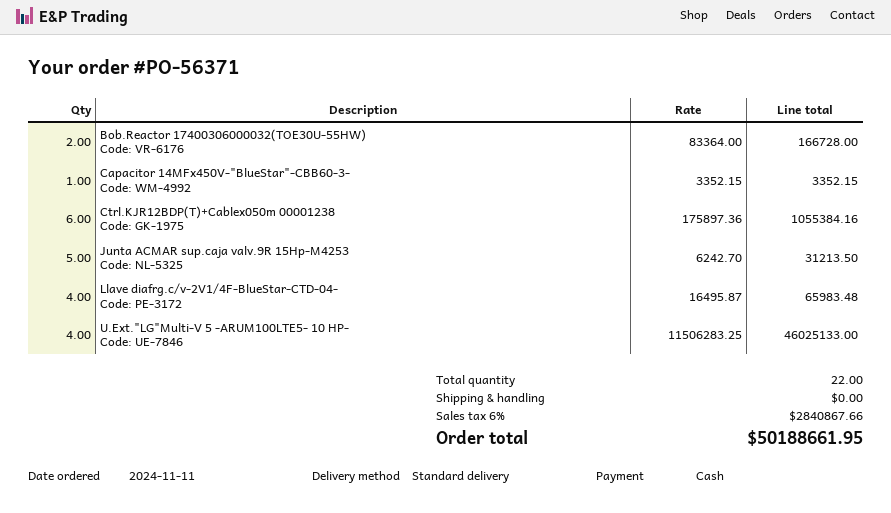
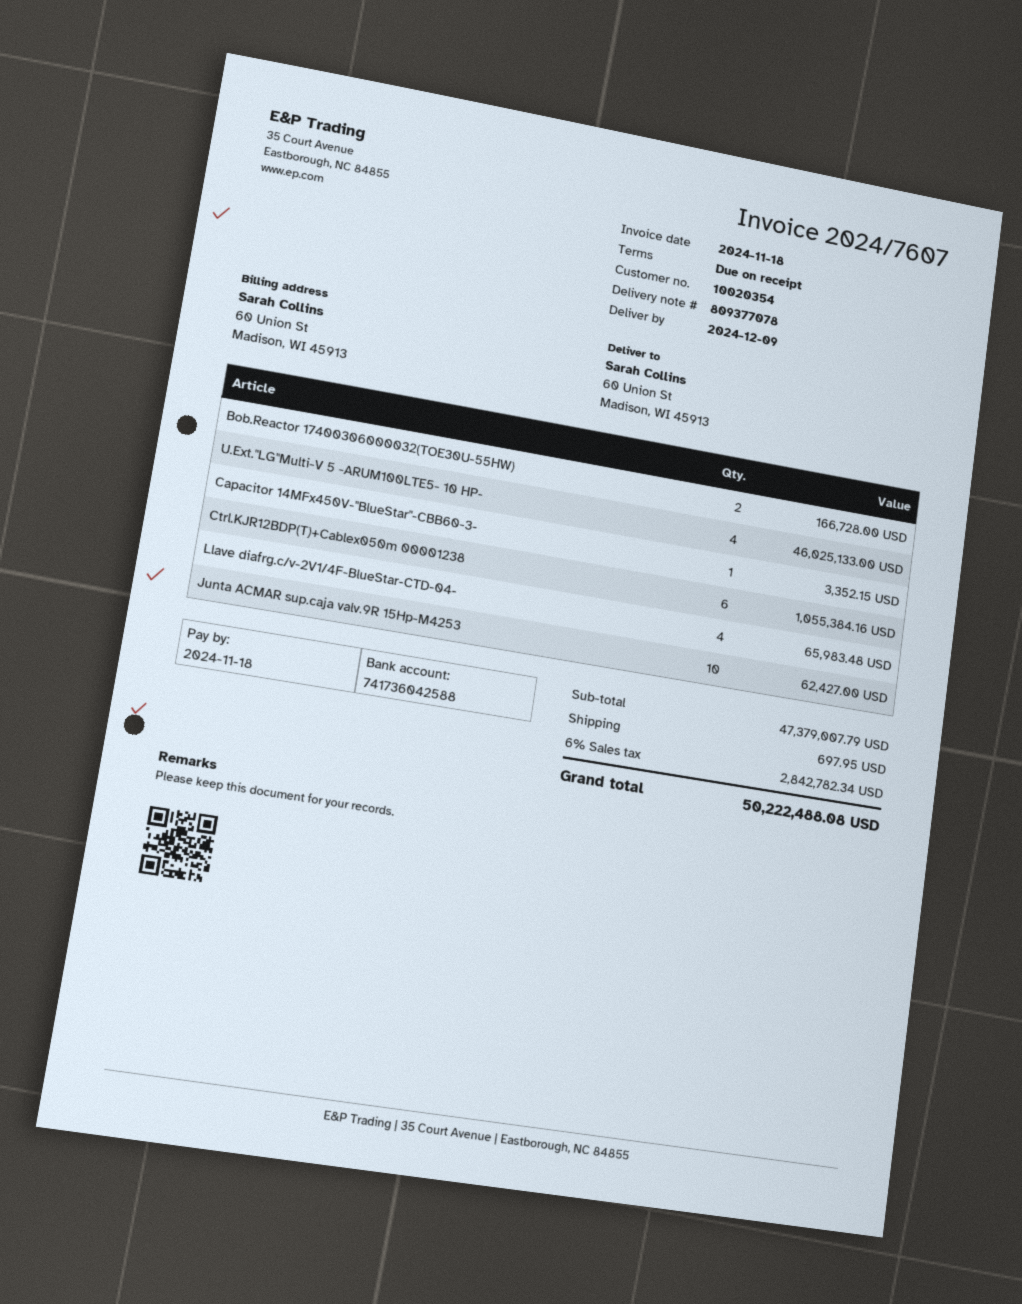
Junta ACMAR sup.caja valv.9R 15Hp-M4253: 5 for 31213.50 -> 10 for 62427.00
shipping: 0.00 -> 697.95
tax: 6% = 2840867.66 -> 6% = 2842782.34
total: 50188661.95 -> 50222488.08

